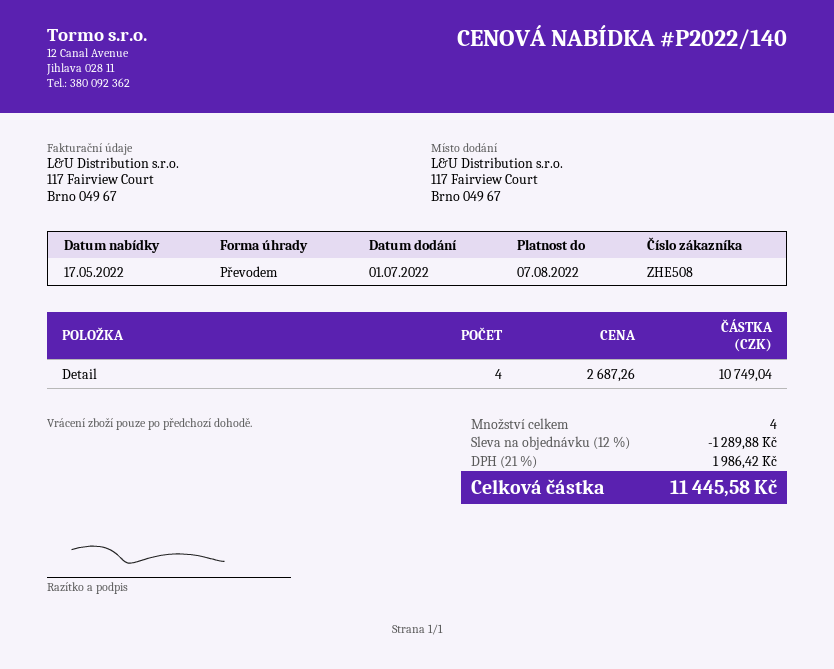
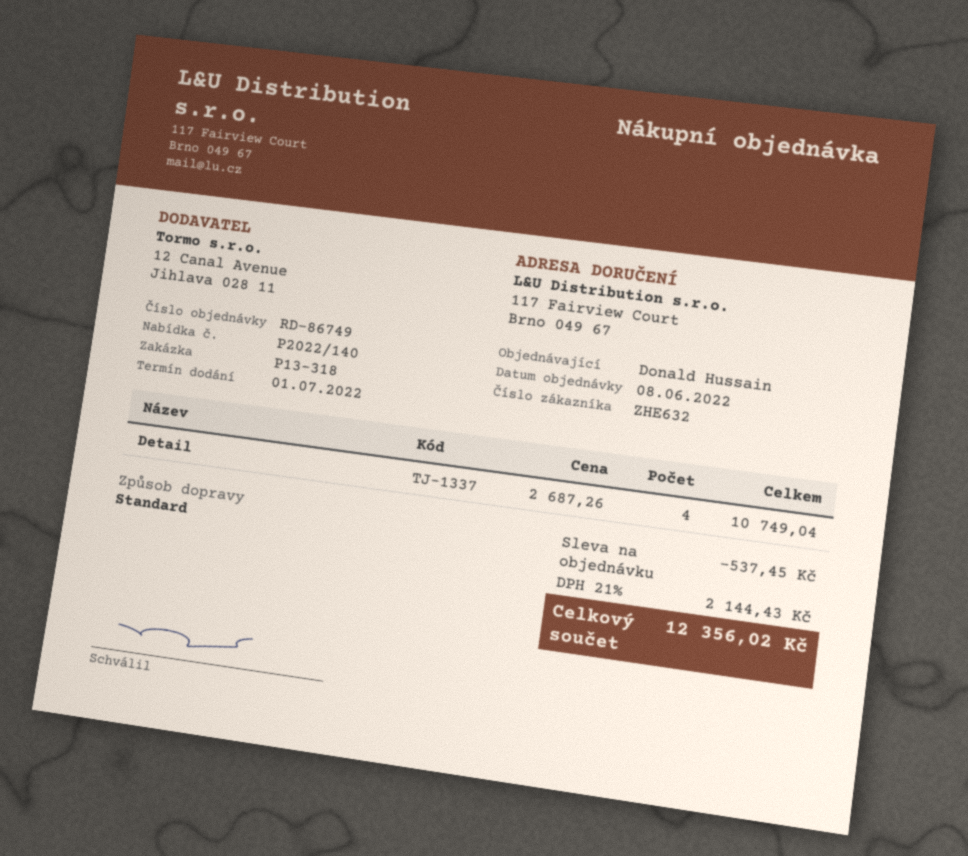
customer number: ZHE508 -> ZHE632
discount: 1289.88 -> 537.45
tax: 21% = 1986.42 -> 21% = 2144.43
total: 11445.58 -> 12356.02

